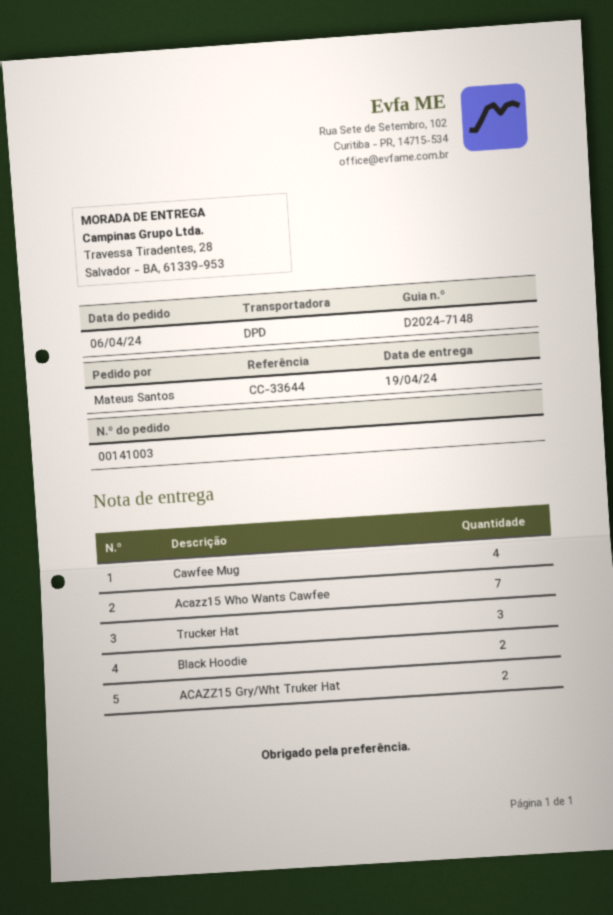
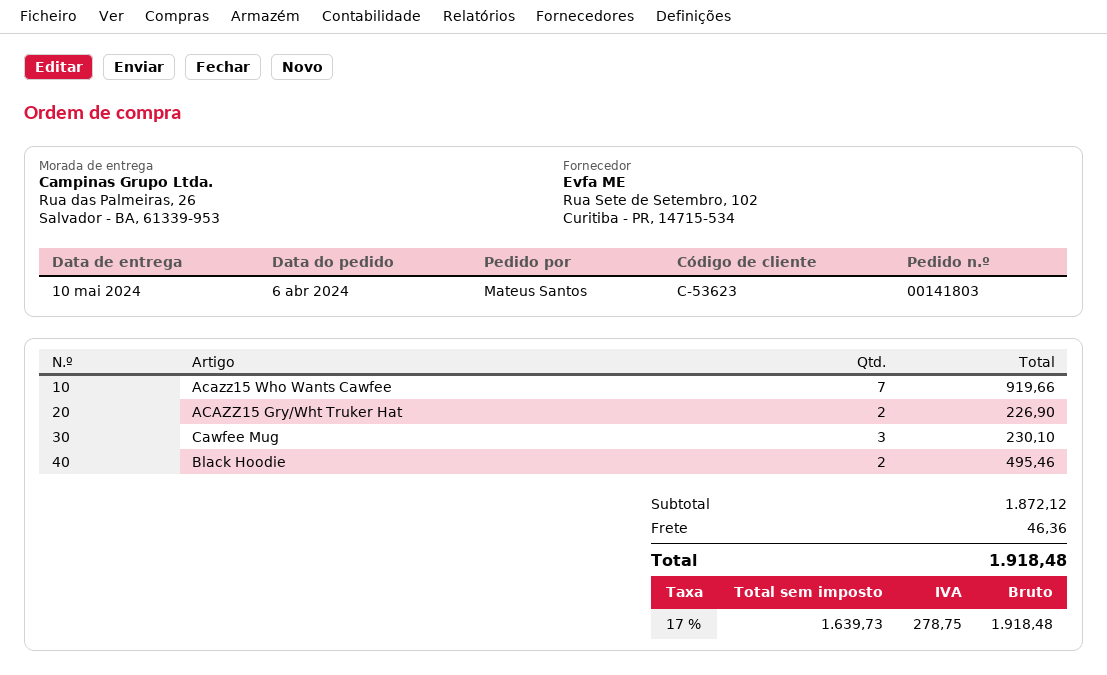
order number: 00141003 -> 00141803
delivery date: 2024-04-19 -> 2024-05-10
ship to: Travessa Tiradentes, 28, Salvador - BA, 61339-953 -> Rua das Palmeiras, 26, Salvador - BA, 61339-953
Cawfee Mug: 4 -> 3
Trucker Hat: 3 -> none

